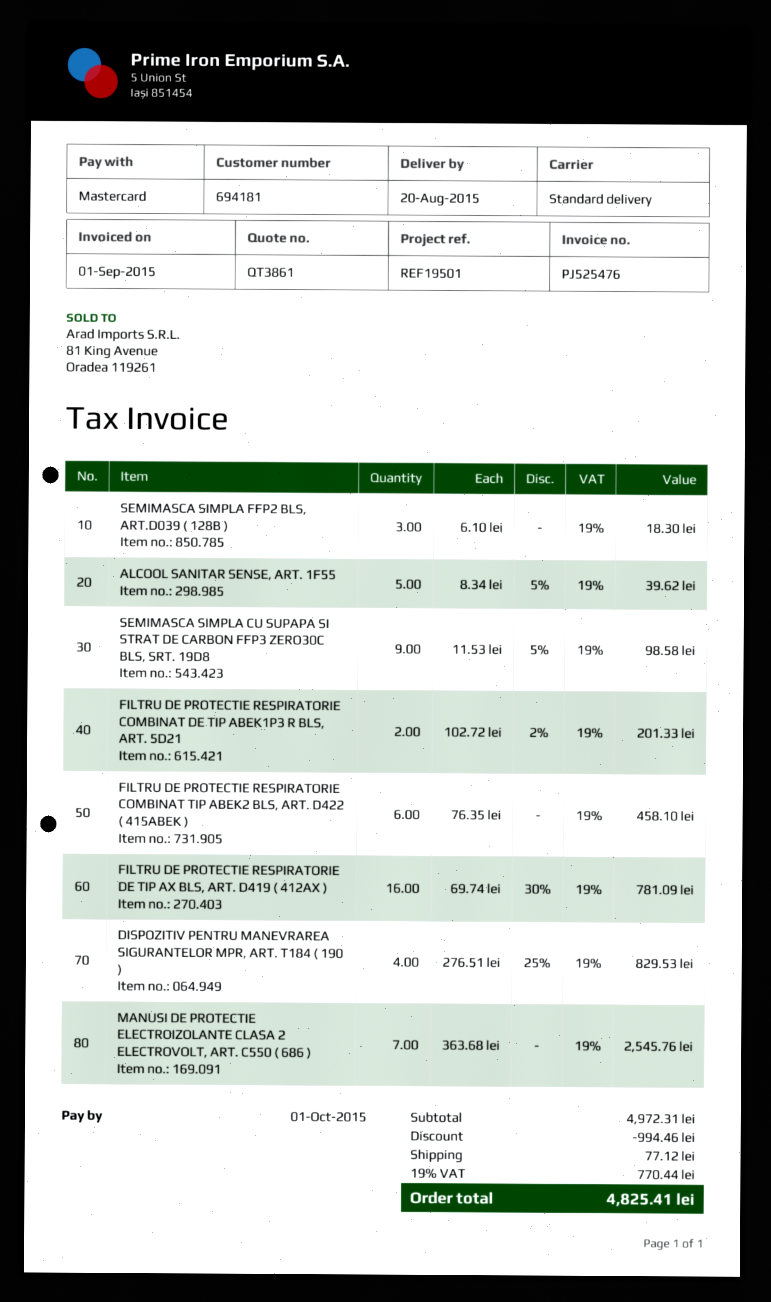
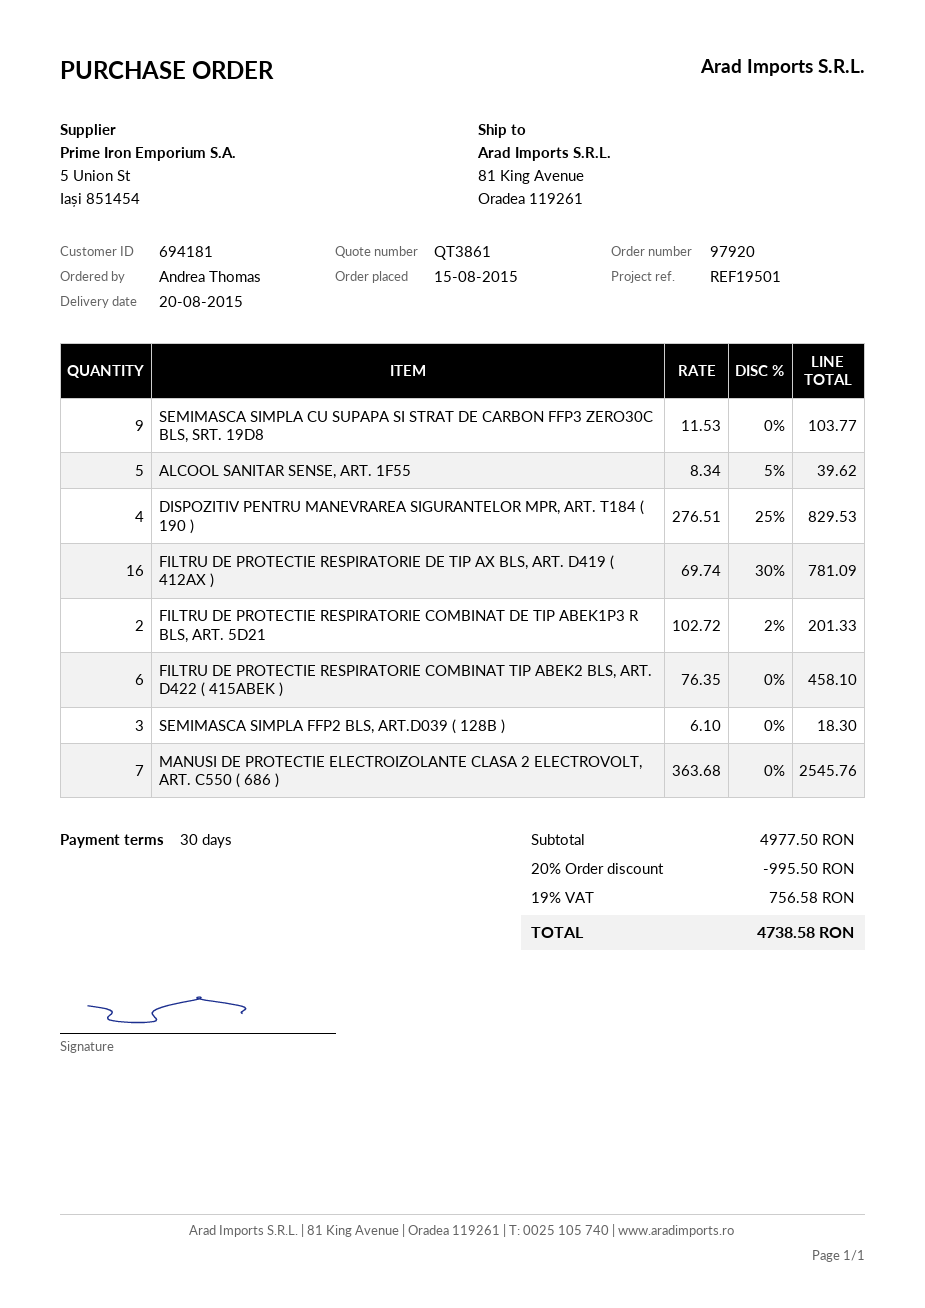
SEMIMASCA SIMPLA CU SUPAPA SI STRAT DE CARBON FFP3 ZERO30C BLS, SRT. 19D8: 9 x 11.53 - 5% = 98.58 -> 9 x 11.53 = 103.77
subtotal: 4972.31 -> 4977.50
discount: 994.46 -> 995.50
shipping: 77.12 -> none
tax: 19% = 770.44 -> 19% = 756.58
total: 4825.41 -> 4738.58

